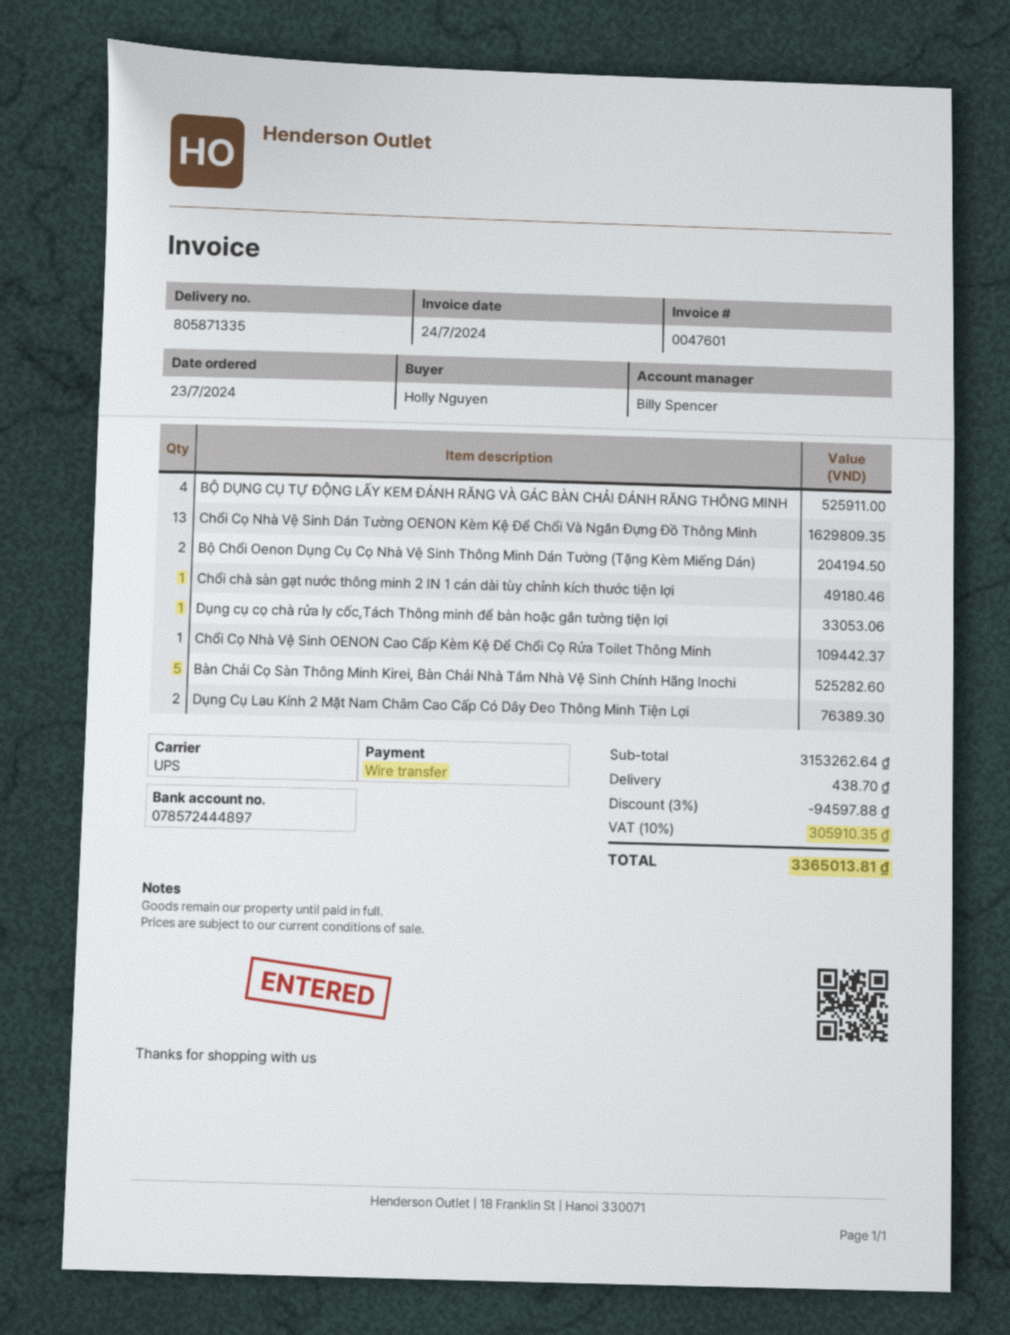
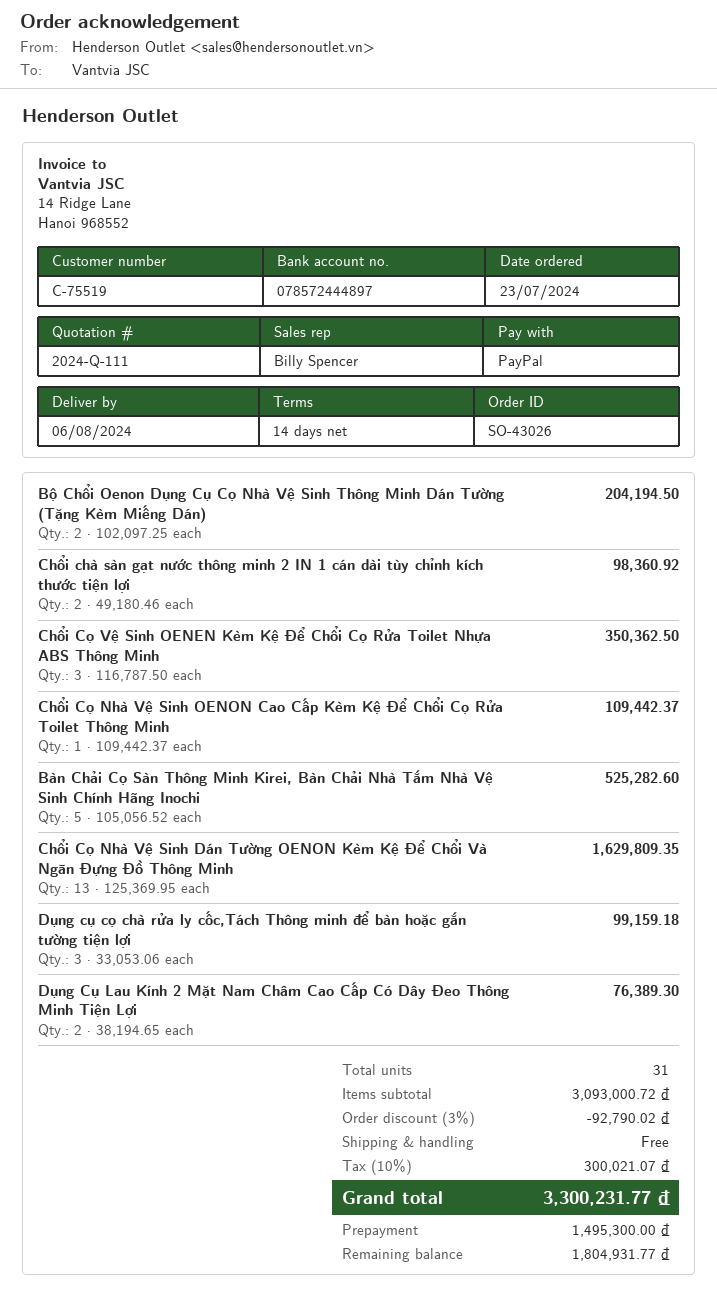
payment method: bank transfer -> PayPal
BỘ DỤNG CỤ TỰ ĐỘNG LẤY KEM ĐÁNH RĂNG VÀ GÁC BÀN CHẢI ĐÁNH RĂNG THÔNG MINH: 4 for 525911.00 -> none
Chổi chà sàn gạt nước thông minh 2 IN 1 cán dài tùy chỉnh kích thước tiện lợi: 1 for 49180.46 -> 2 for 98360.92
Dụng cụ cọ chà rửa ly cốc,Tách Thông minh để bàn hoặc gắn tường tiện lợi: 1 for 33053.06 -> 3 for 99159.18
Chổi Cọ Vệ Sinh OENEN Kèm Kệ Để Chổi Cọ Rửa Toilet Nhựa ABS Thông Minh: none -> 3 for 350362.50
subtotal: 3153262.64 -> 3093000.72
discount: 3% = 94597.88 -> 3% = 92790.02
shipping: 438.70 -> 0.00
tax: 10% = 305910.35 -> 10% = 300021.07
total: 3365013.81 -> 3300231.77

